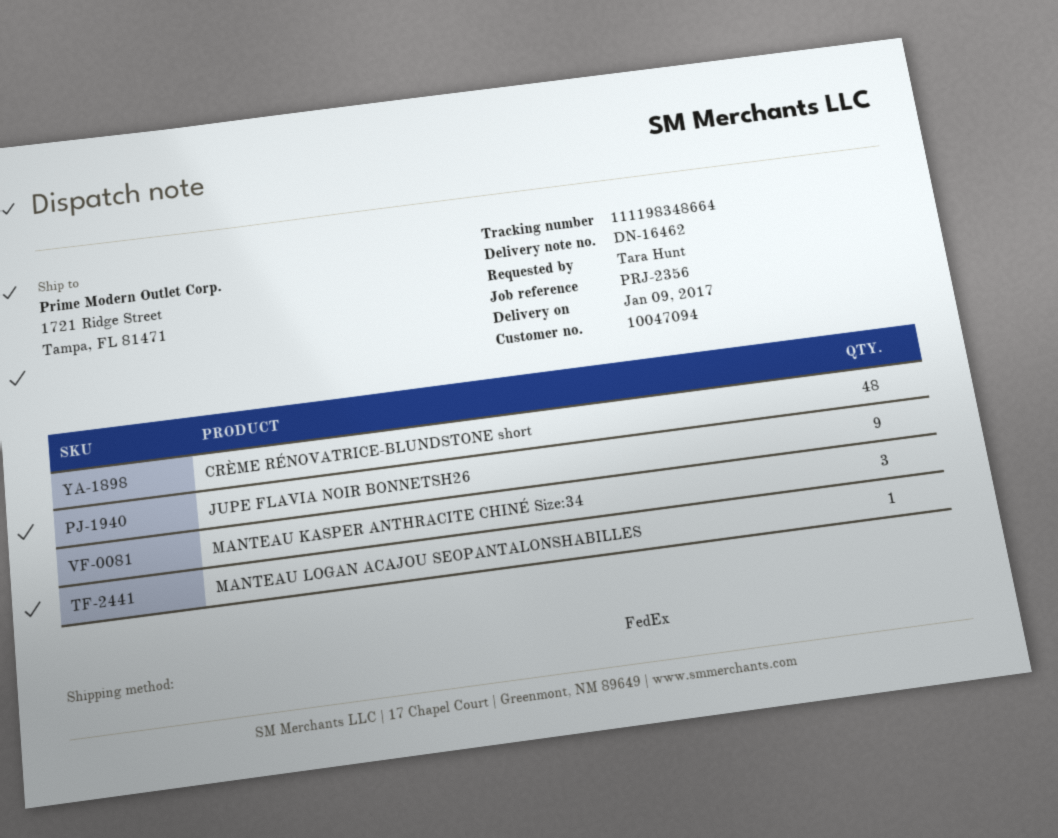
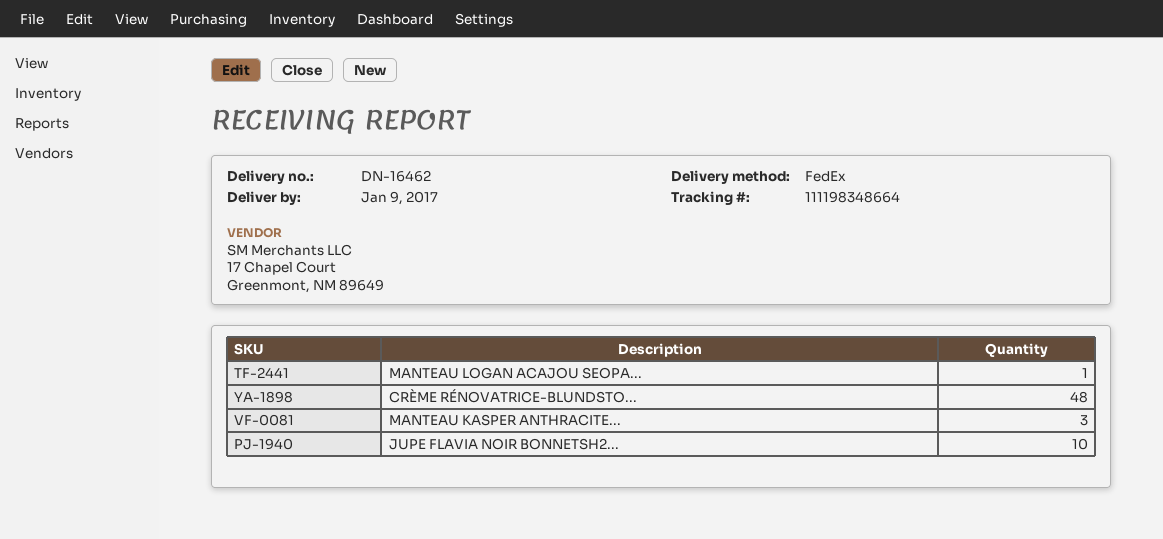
JUPE FLAVIA NOIR BONNETSH26: 9 -> 10

